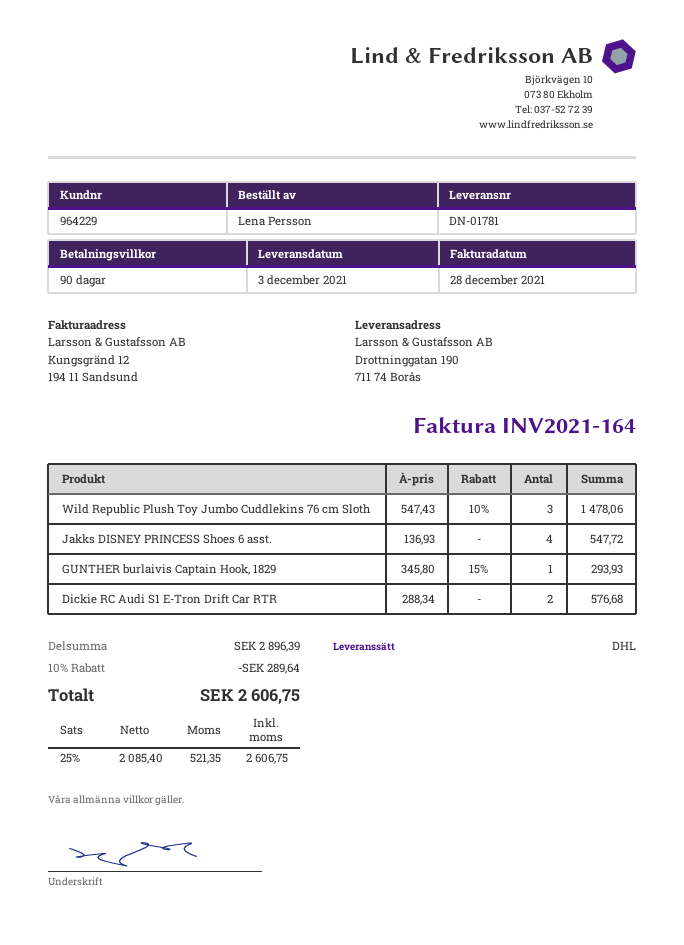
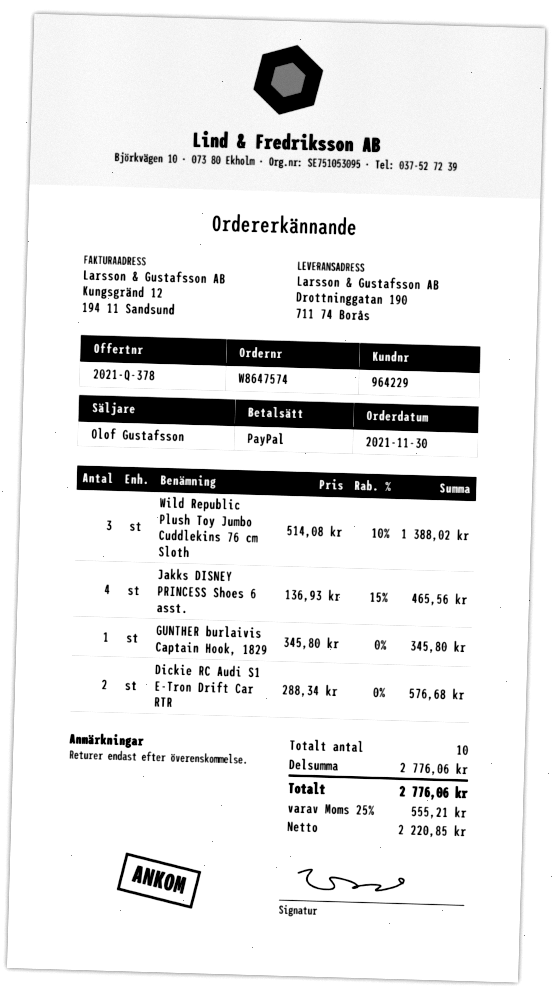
Wild Republic Plush Toy Jumbo Cuddlekins 76 cm Sloth: 3 x 547.43 - 10% = 1478.06 -> 3 x 514.08 - 10% = 1388.02
Jakks DISNEY PRINCESS Shoes 6 asst.: 4 x 136.93 = 547.72 -> 4 x 136.93 - 15% = 465.56
GUNTHER burlaivis Captain Hook, 1829: 1 x 345.80 - 15% = 293.93 -> 1 x 345.80 = 345.80
subtotal: 2896.39 -> 2776.06
discount: 10% = 289.64 -> none
net: 2085.40 -> 2220.85
tax: 25% = 521.35 -> 25% = 555.21
total: 2606.75 -> 2776.06

